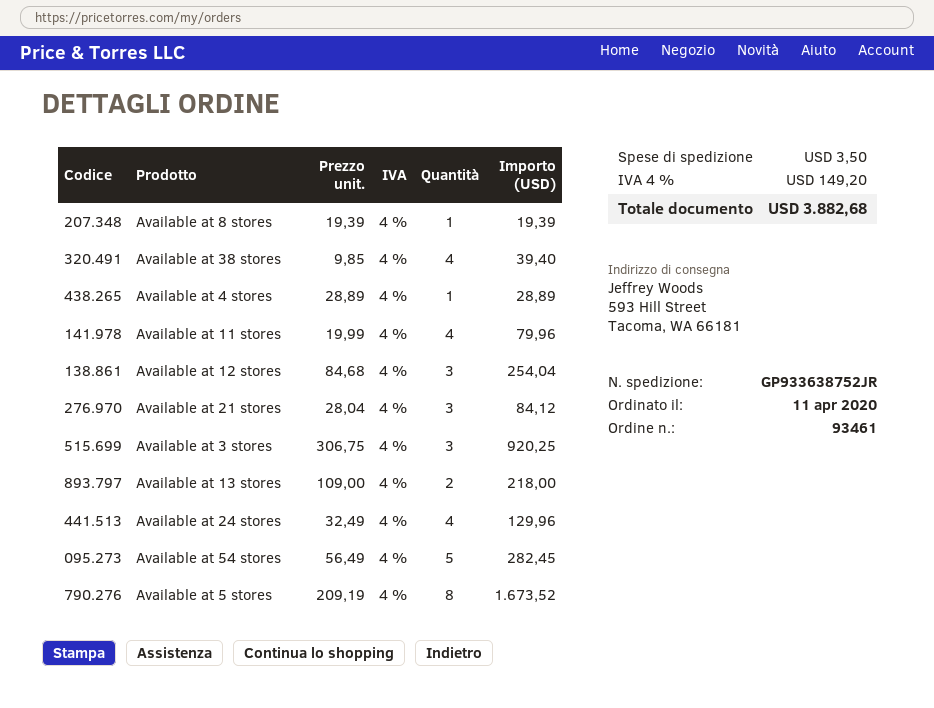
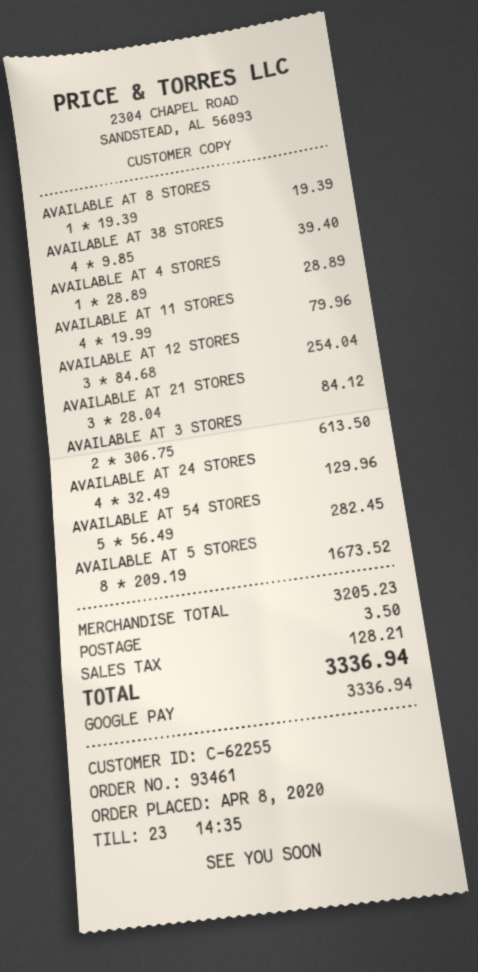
order date: 2020-04-11 -> 2020-04-08
Available at 3 stores: 3 x 306.75 = 920.25 -> 2 x 306.75 = 613.50
Available at 13 stores: 2 x 109.00 = 218.00 -> none
tax: 149.20 -> 128.21
total: 3882.68 -> 3336.94

